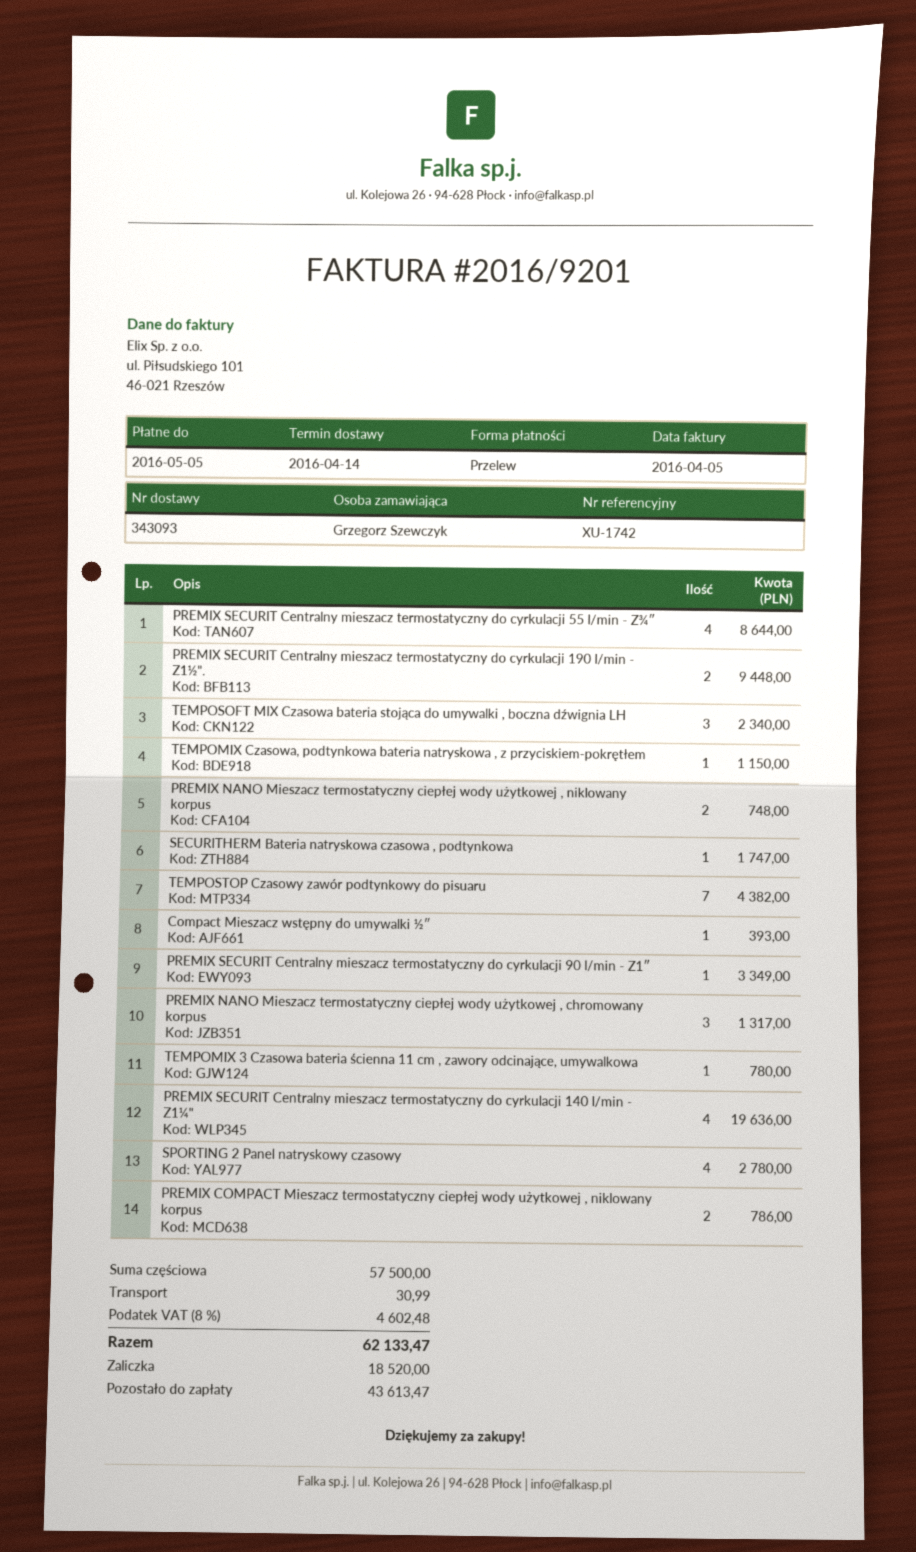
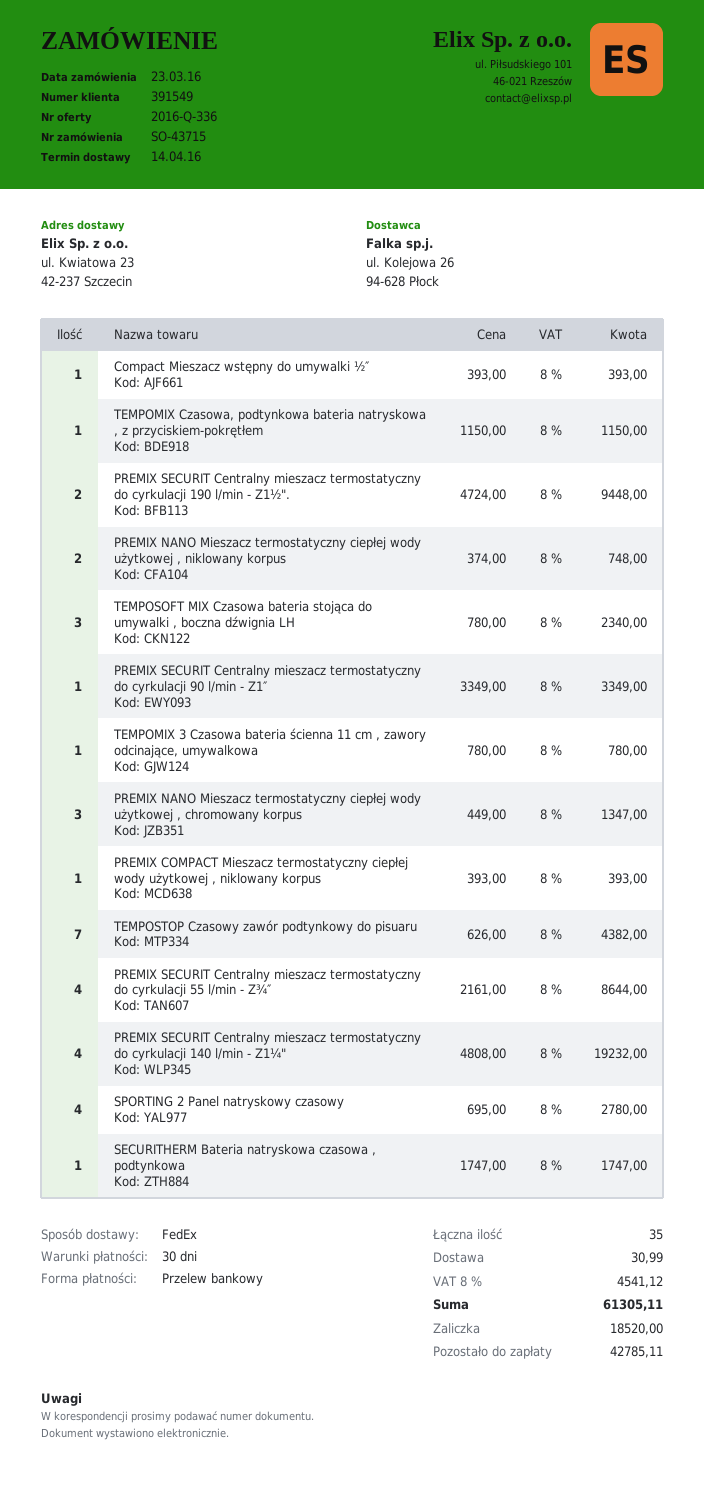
PREMIX NANO Mieszacz termostatyczny ciepłej wody użytkowej , chromowany korpus: 3 for 1317.00 -> 3 for 1347.00
PREMIX SECURIT Centralny mieszacz termostatyczny do cyrkulacji 140 l/min - Z1¼": 4 for 19636.00 -> 4 for 19232.00
PREMIX COMPACT Mieszacz termostatyczny ciepłej wody użytkowej , niklowany korpus: 2 for 786.00 -> 1 for 393.00
tax: 8% = 4602.48 -> 8% = 4541.12
total: 62133.47 -> 61305.11
balance: 43613.47 -> 42785.11

